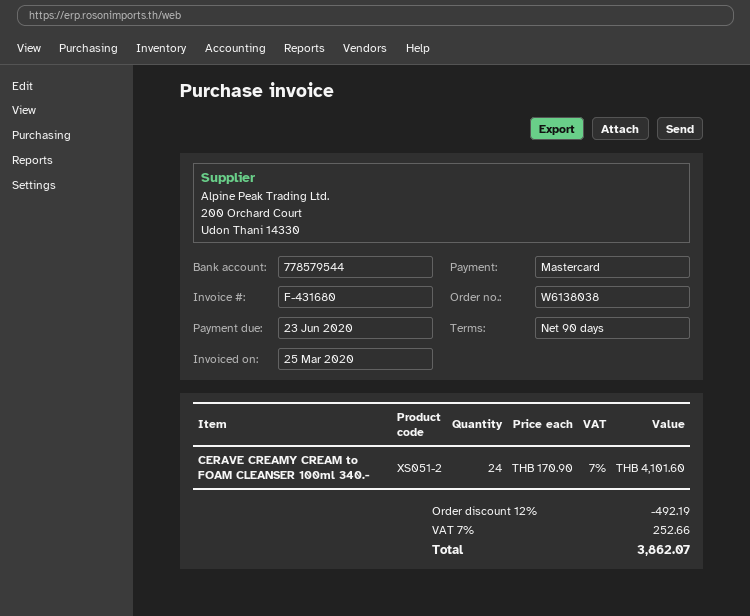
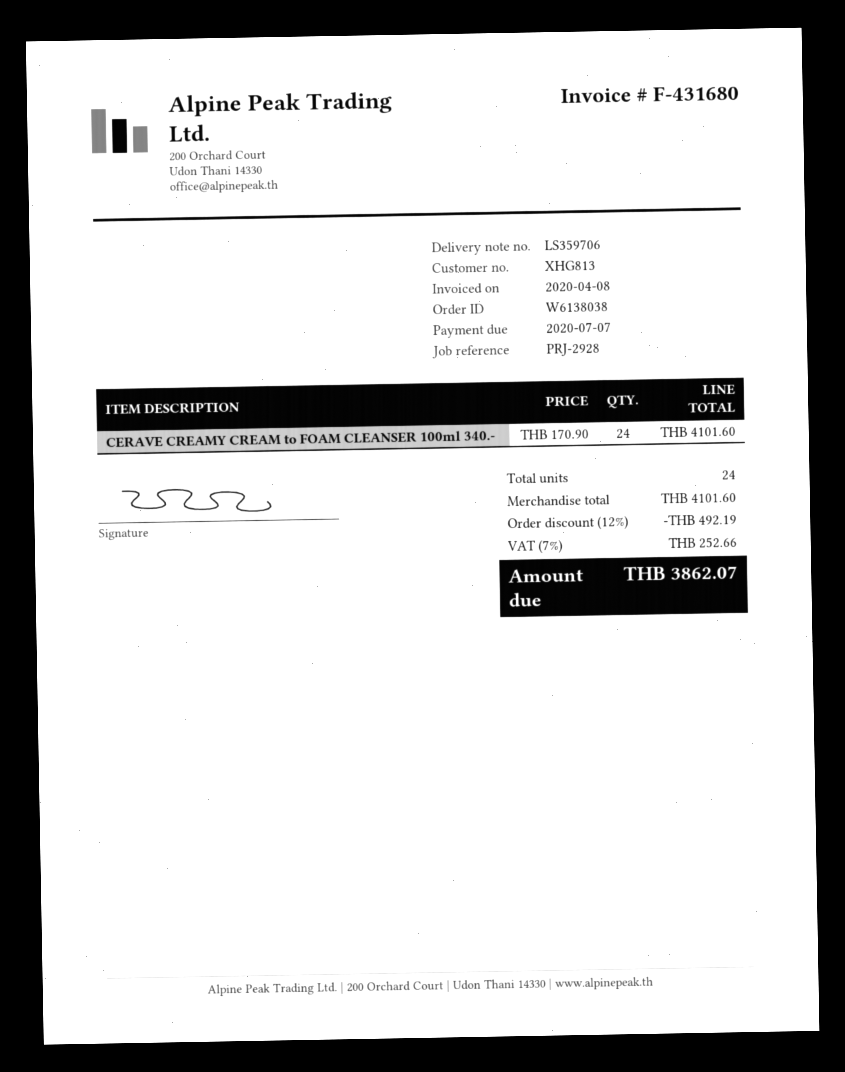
invoice date: 2020-03-25 -> 2020-04-08
due date: 2020-06-23 -> 2020-07-07

